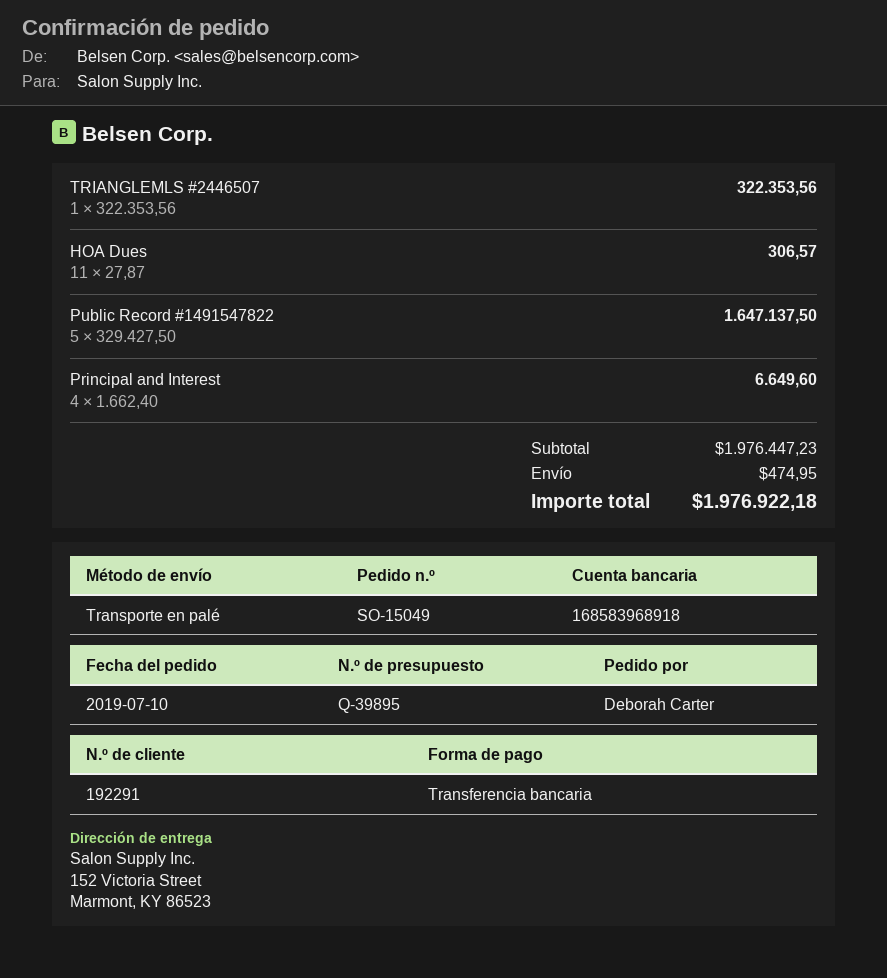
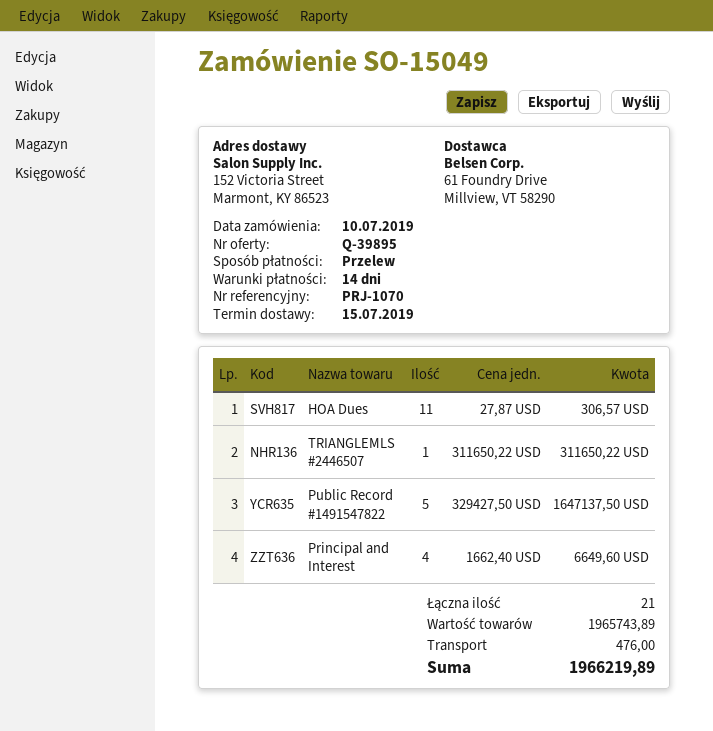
TRIANGLEMLS #2446507: 1 x 322353.56 = 322353.56 -> 1 x 311650.22 = 311650.22
subtotal: 1976447.23 -> 1965743.89
shipping: 474.95 -> 476.00
total: 1976922.18 -> 1966219.89

